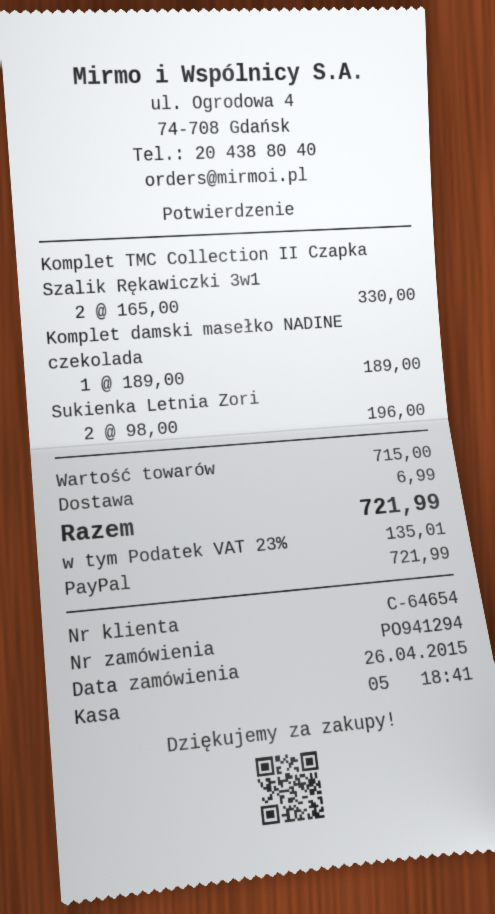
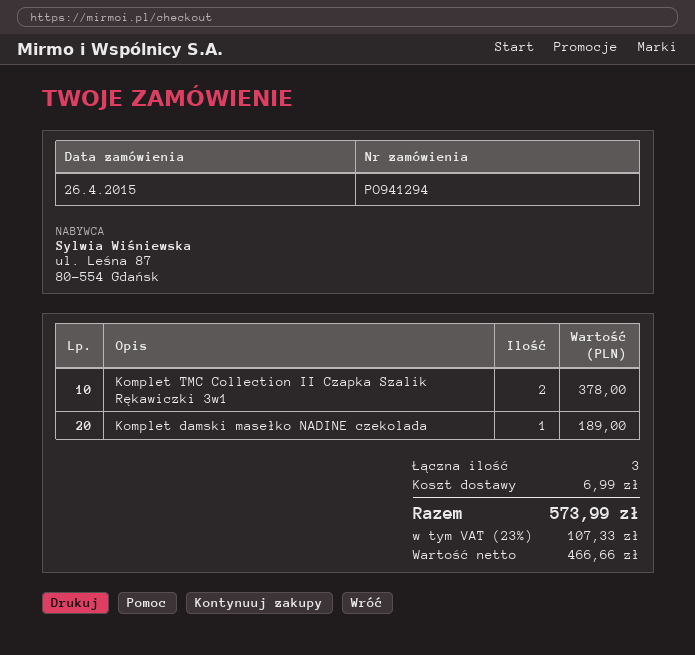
Komplet TMC Collection II Czapka Szalik Rękawiczki 3w1: 2 for 330.00 -> 2 for 378.00
Sukienka Letnia Zori: 2 for 196.00 -> none
tax: 23% = 135.01 -> 23% = 107.33
total: 721.99 -> 573.99

